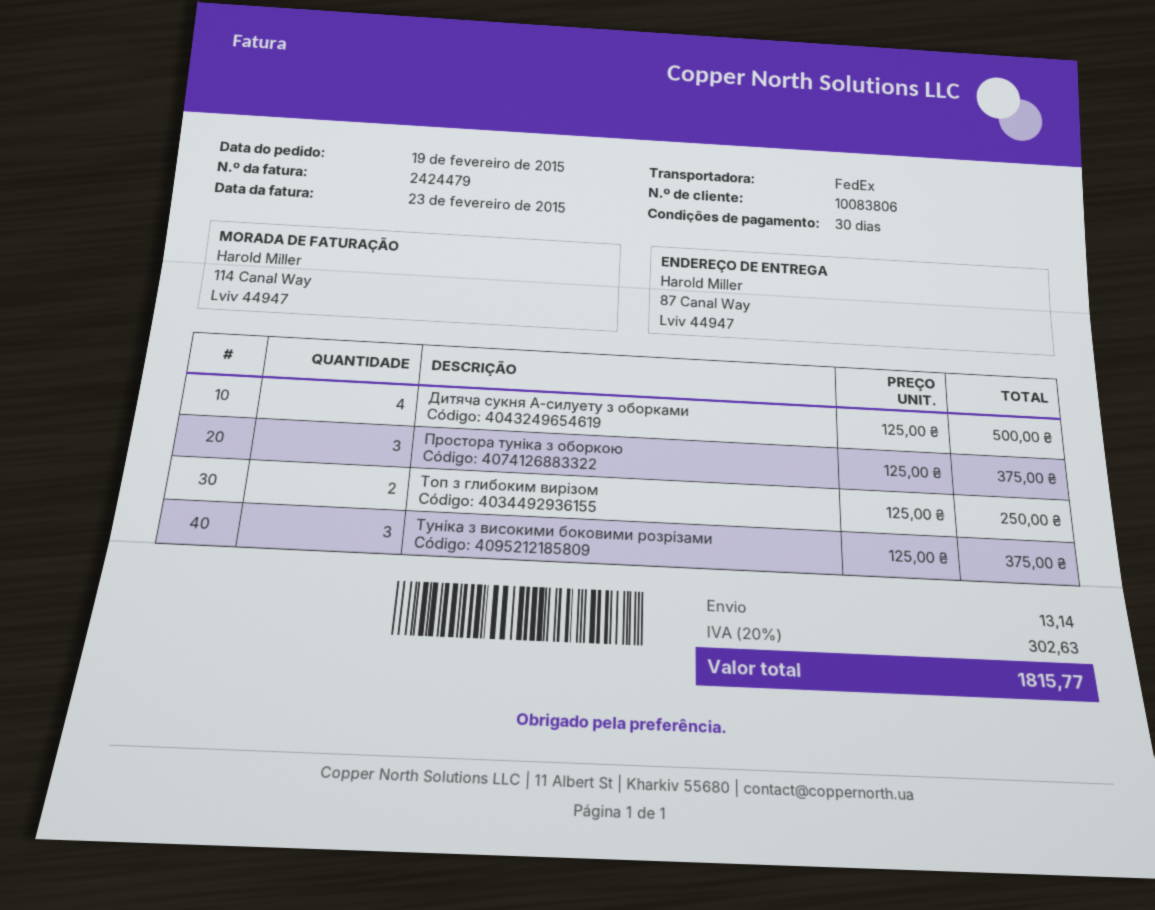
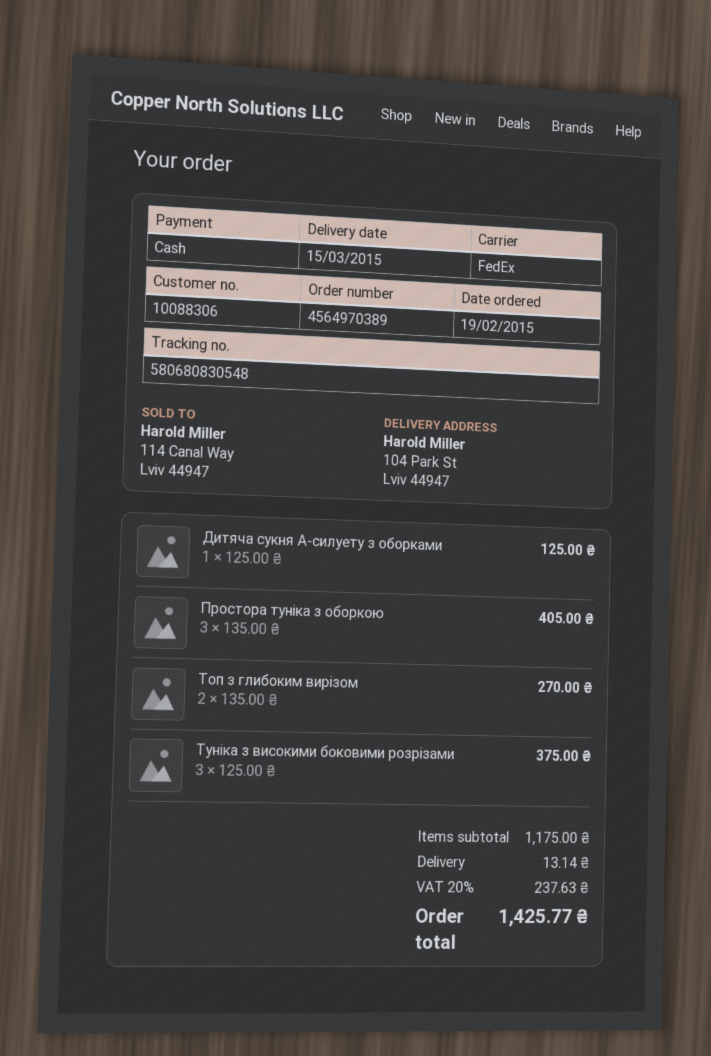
customer number: 10083806 -> 10088306
ship to: 87 Canal Way, Lviv 44947 -> 104 Park St, Lviv 44947
Дитяча сукня А-силуету з оборками: 4 x 125.00 = 500.00 -> 1 x 125.00 = 125.00
Простора туніка з оборкою: 3 x 125.00 = 375.00 -> 3 x 135.00 = 405.00
Топ з глибоким вирізом: 2 x 125.00 = 250.00 -> 2 x 135.00 = 270.00
tax: 20% = 302.63 -> 20% = 237.63
total: 1815.77 -> 1425.77

